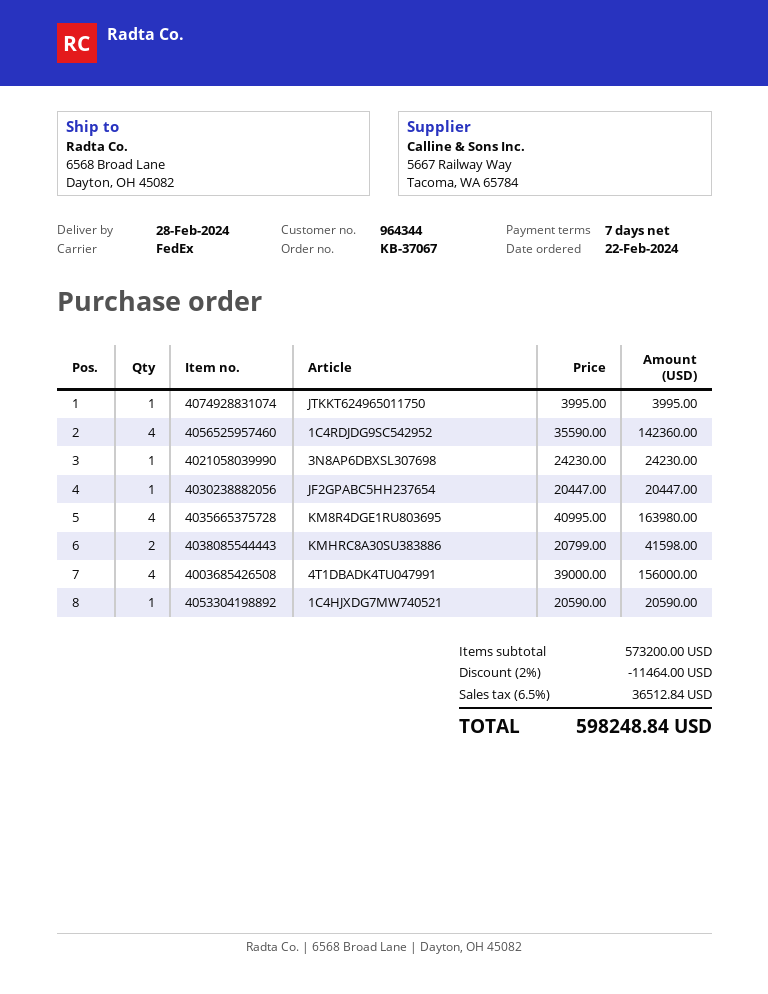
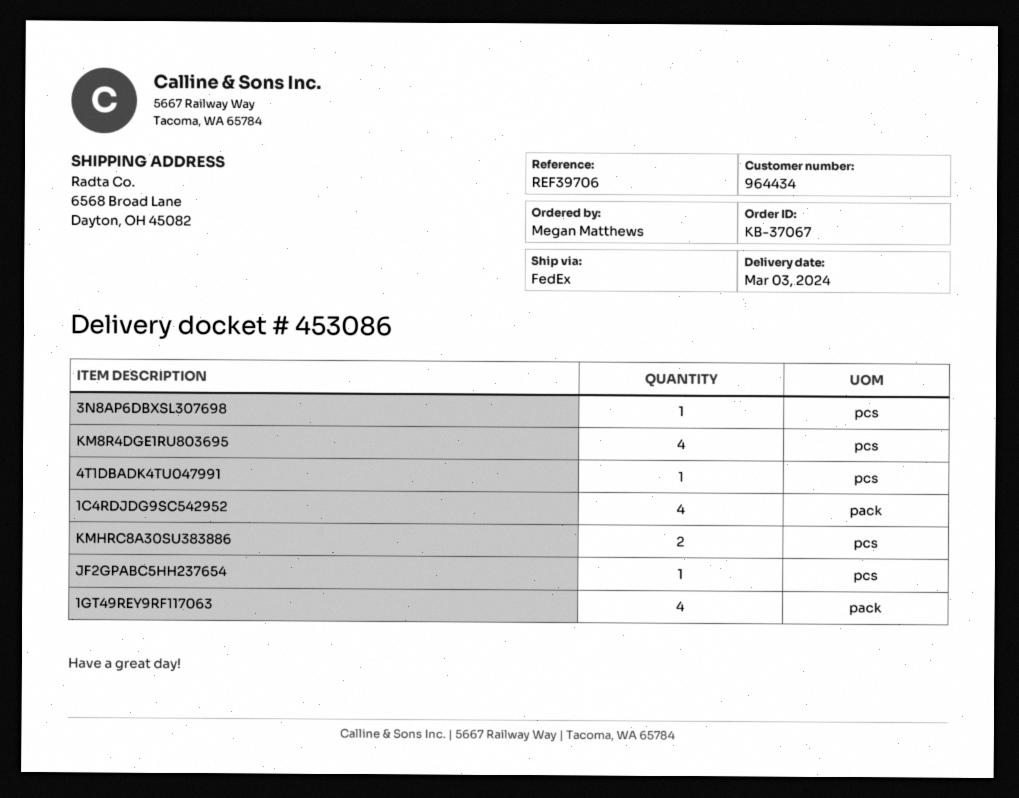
delivery date: 2024-02-28 -> 2024-03-03
customer number: 964344 -> 964434
JTKKT624965011750: 1 -> none
4T1DBADK4TU047991: 4 -> 1
1C4HJXDG7MW740521: 1 -> none
1GT49REY9RF117063: none -> 4

